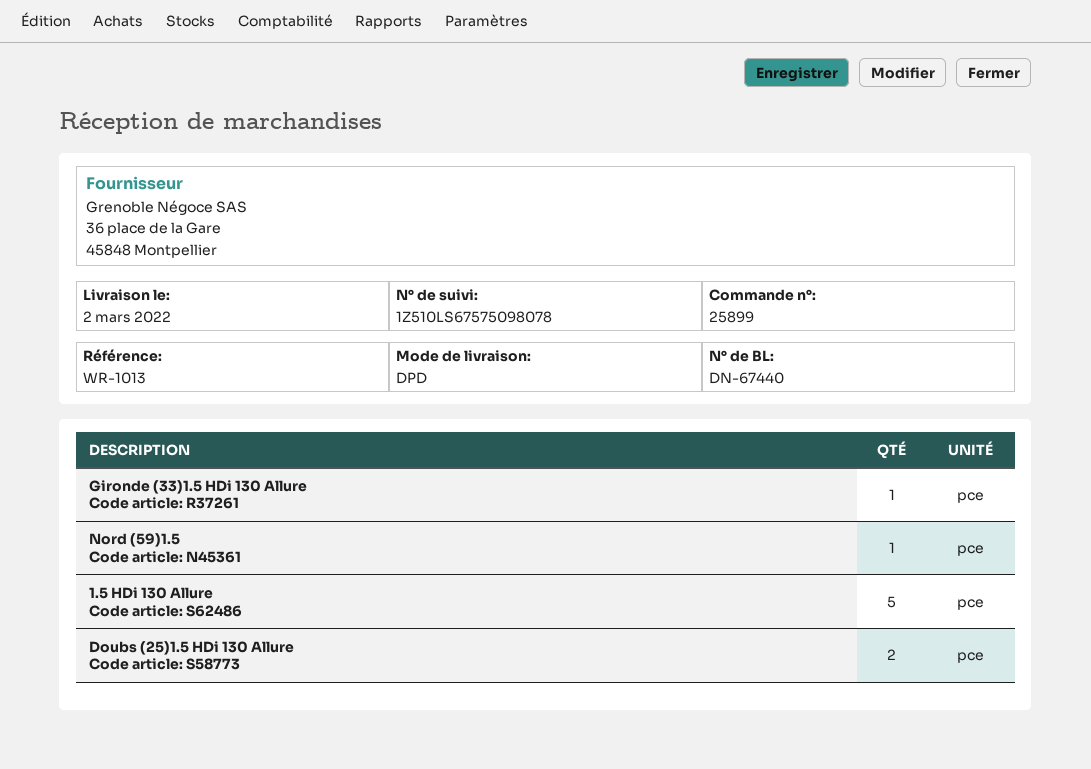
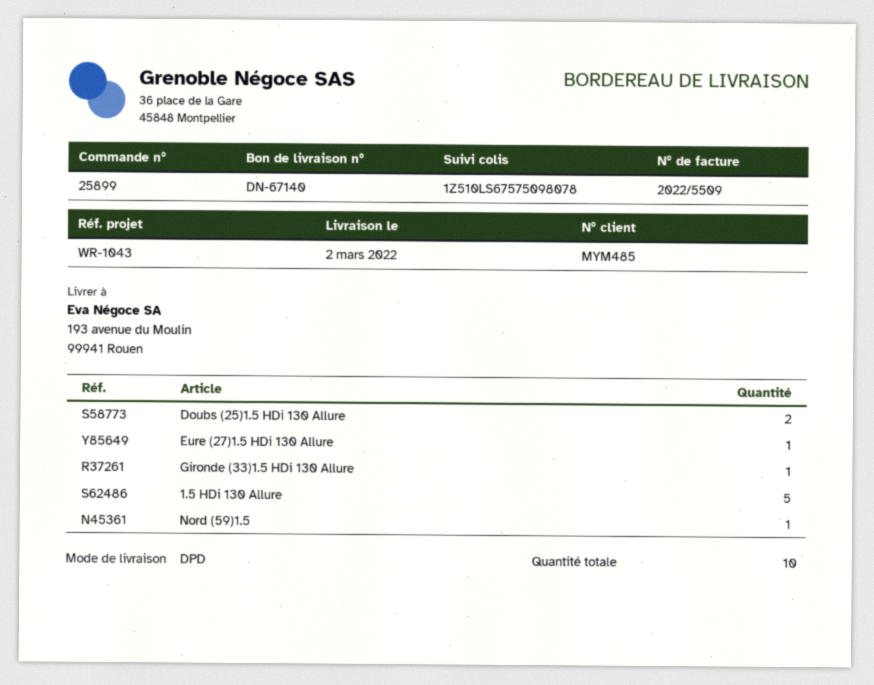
delivery note number: DN-67440 -> DN-67140
reference: WR-1013 -> WR-1043
Eure (27)1.5 HDi 130 Allure: none -> 1

